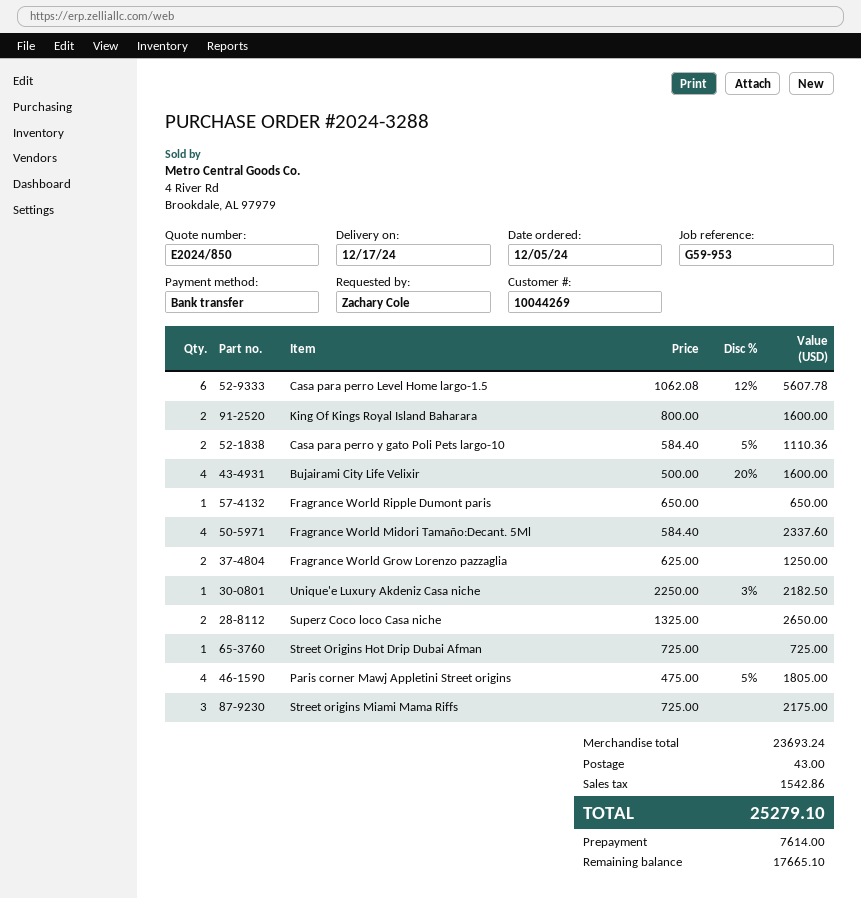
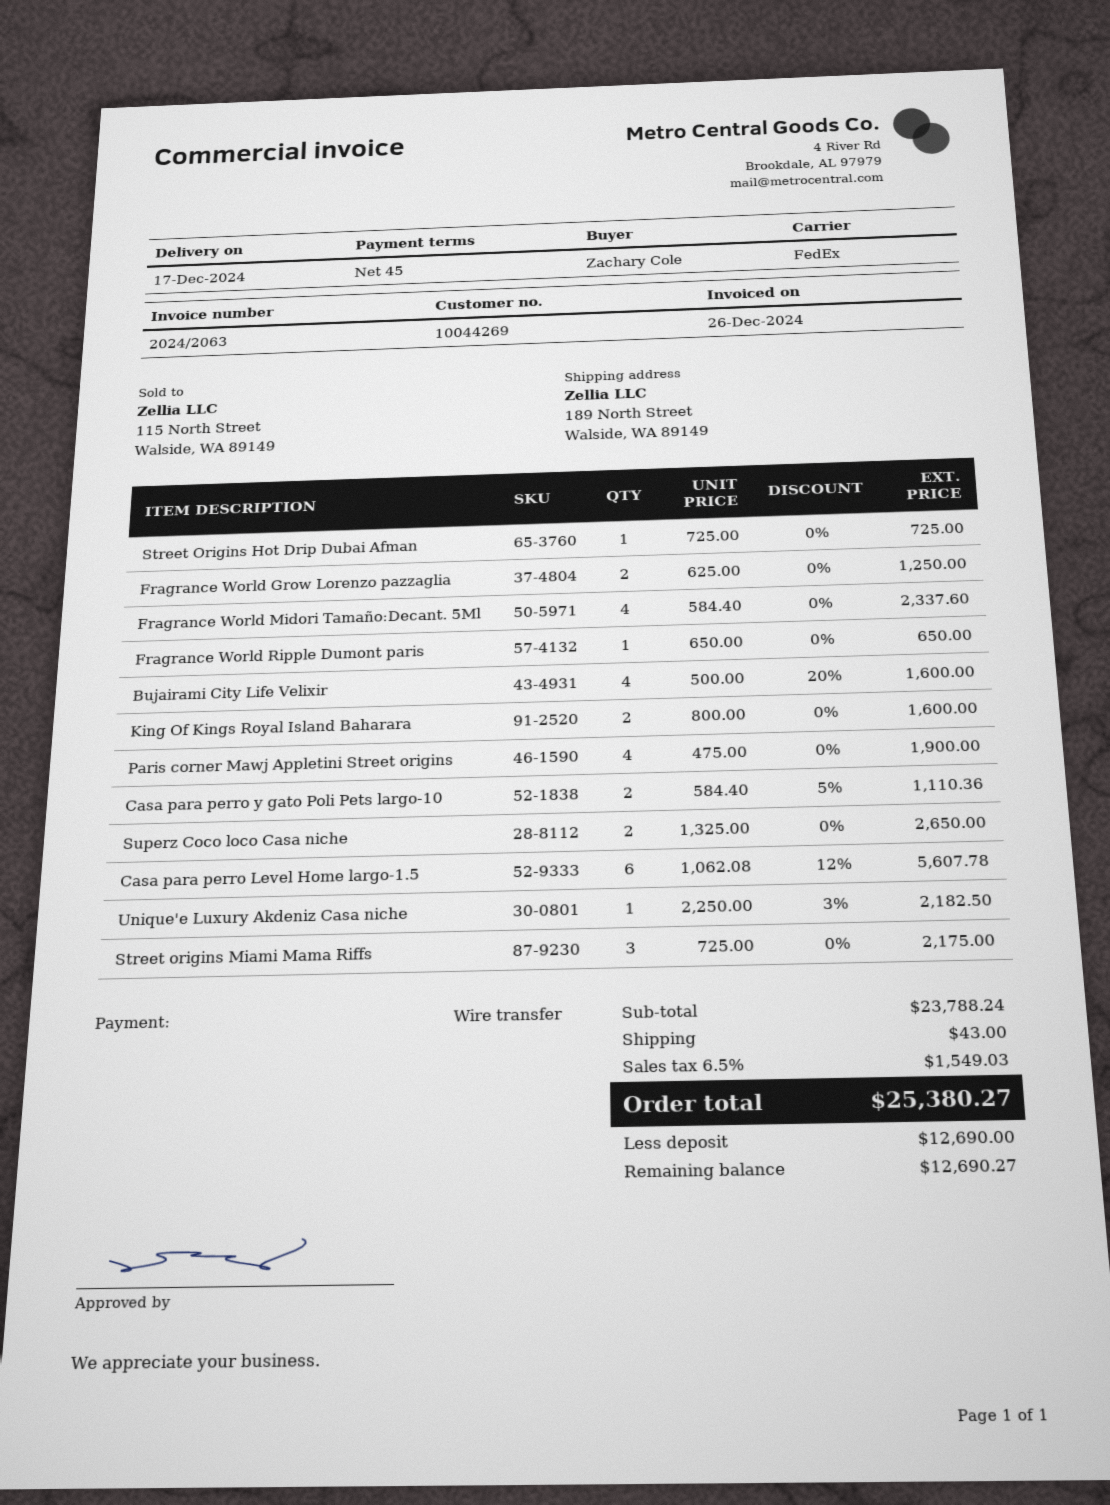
Paris corner Mawj Appletini Street origins: 4 x 475.00 - 5% = 1805.00 -> 4 x 475.00 = 1900.00
subtotal: 23693.24 -> 23788.24
tax: 1542.86 -> 1549.03
total: 25279.10 -> 25380.27
deposit: 7614.00 -> 12690.00
balance: 17665.10 -> 12690.27

